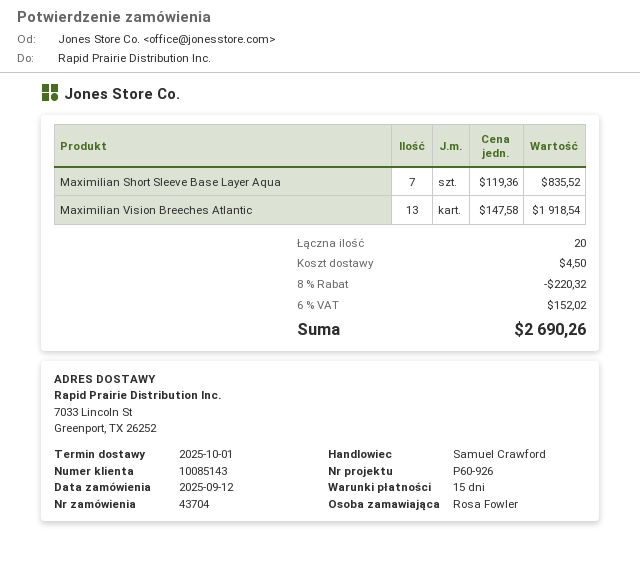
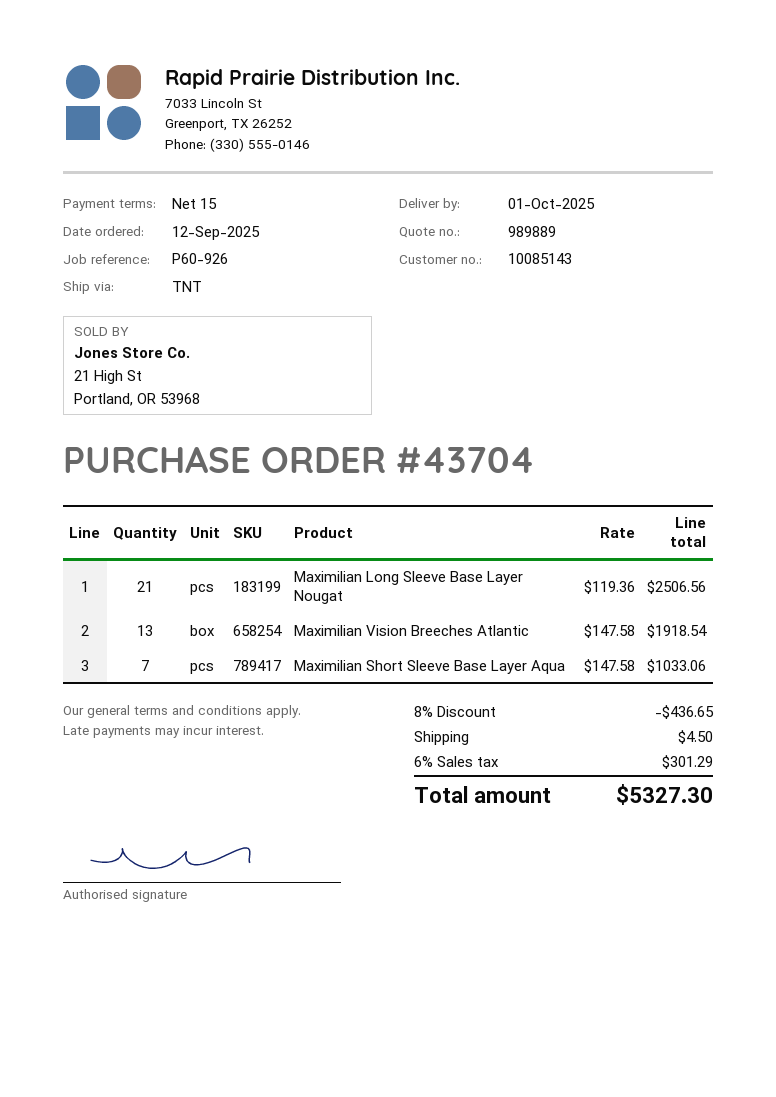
Maximilian Short Sleeve Base Layer Aqua: 7 x 119.36 = 835.52 -> 7 x 147.58 = 1033.06
Maximilian Long Sleeve Base Layer Nougat: none -> 21 x 119.36 = 2506.56
discount: 8% = 220.32 -> 8% = 436.65
tax: 6% = 152.02 -> 6% = 301.29
total: 2690.26 -> 5327.30

